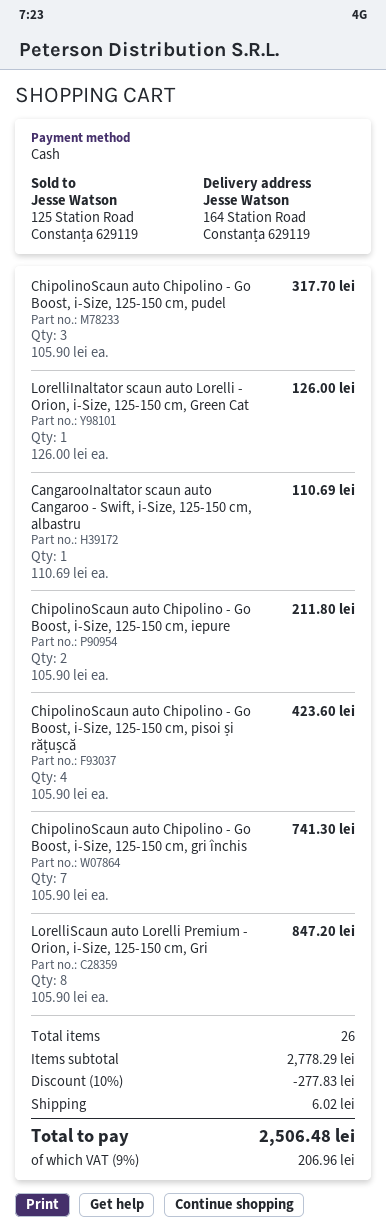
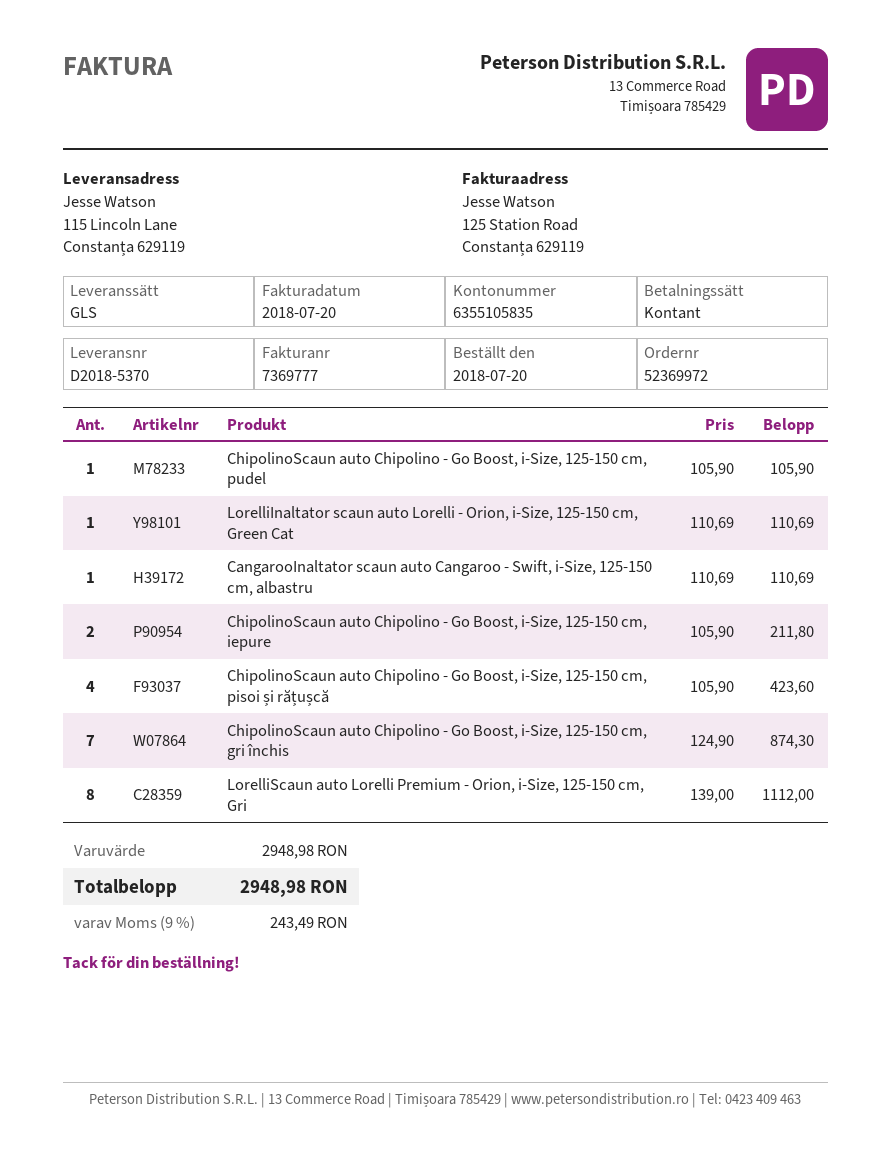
ship to: 164 Station Road, Constanța 629119 -> 115 Lincoln Lane, Constanța 629119
ChipolinoScaun auto Chipolino - Go Boost, i-Size, 125-150 cm, pudel: 3 x 105.90 = 317.70 -> 1 x 105.90 = 105.90
LorelliInaltator scaun auto Lorelli - Orion, i-Size, 125-150 cm, Green Cat: 1 x 126.00 = 126.00 -> 1 x 110.69 = 110.69
ChipolinoScaun auto Chipolino - Go Boost, i-Size, 125-150 cm, gri închis: 7 x 105.90 = 741.30 -> 7 x 124.90 = 874.30
LorelliScaun auto Lorelli Premium - Orion, i-Size, 125-150 cm, Gri: 8 x 105.90 = 847.20 -> 8 x 139.00 = 1112.00
subtotal: 2778.29 -> 2948.98
discount: 10% = 277.83 -> none
shipping: 6.02 -> none
tax: 9% = 206.96 -> 9% = 243.49
total: 2506.48 -> 2948.98

